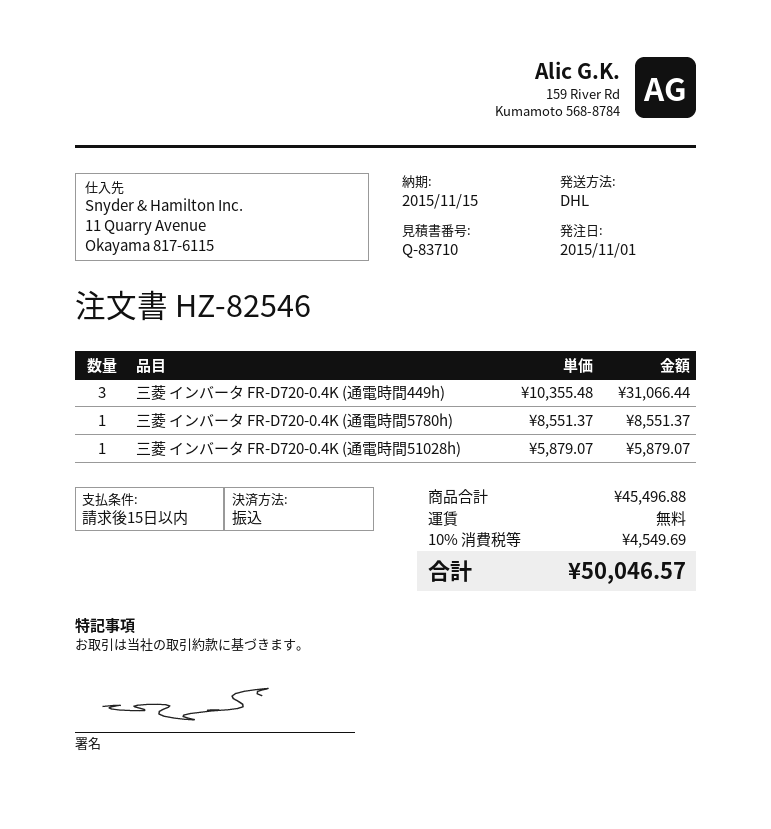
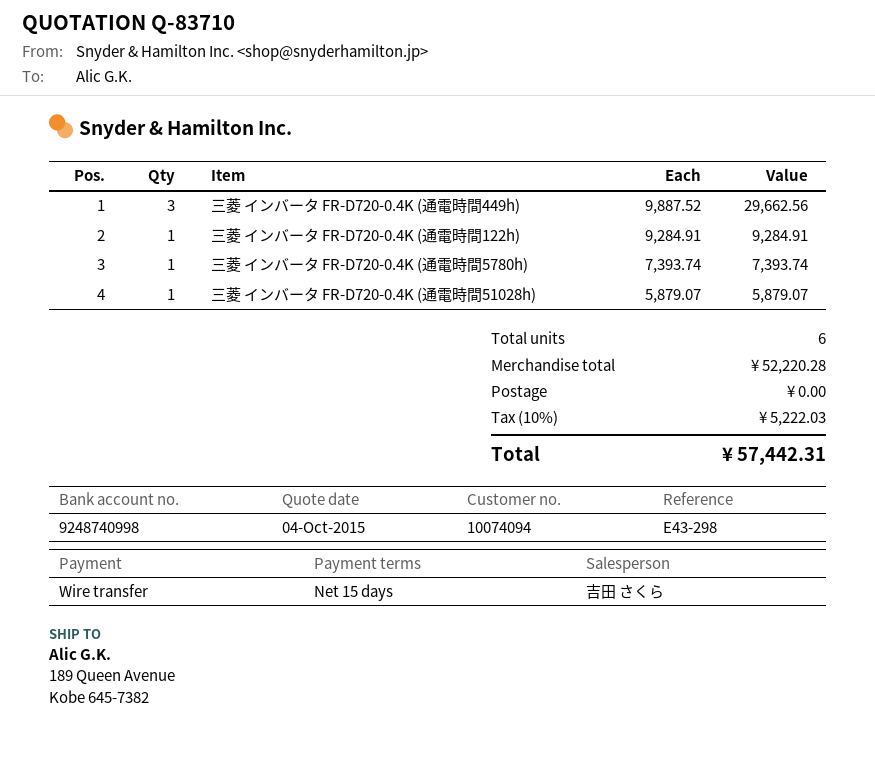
三菱 インバータ FR-D720-0.4K (通電時間449h): 3 x 10355.48 = 31066.44 -> 3 x 9887.52 = 29662.56
三菱 インバータ FR-D720-0.4K (通電時間5780h): 1 x 8551.37 = 8551.37 -> 1 x 7393.74 = 7393.74
三菱 インバータ FR-D720-0.4K (通電時間122h): none -> 1 x 9284.91 = 9284.91
subtotal: 45496.88 -> 52220.28
tax: 10% = 4549.69 -> 10% = 5222.03
total: 50046.57 -> 57442.31

